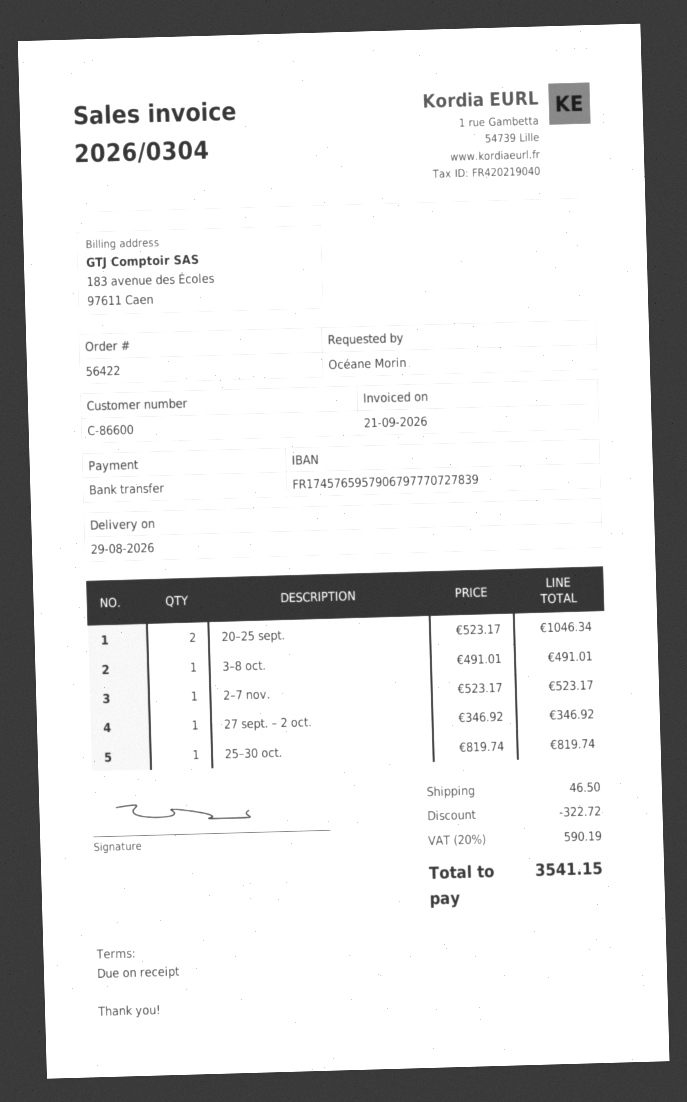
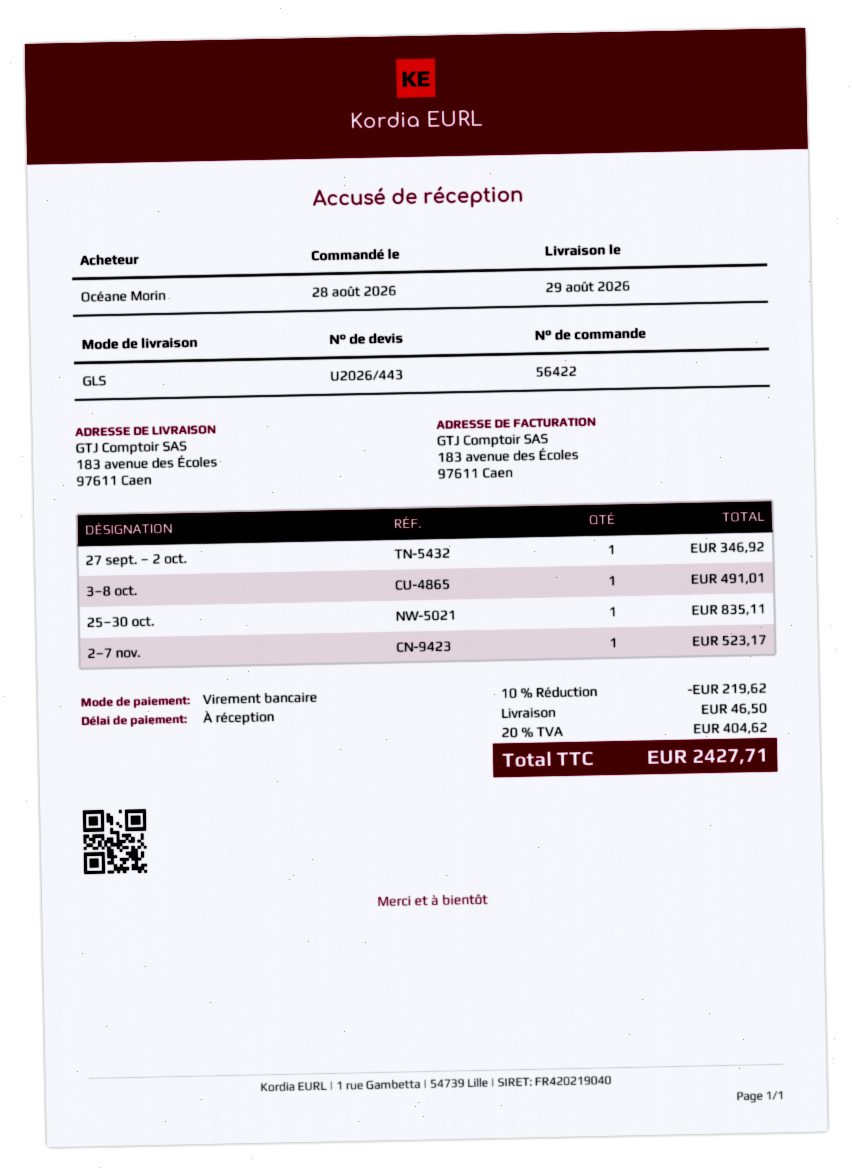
20–25 sept.: 2 for 1046.34 -> none
25–30 oct.: 1 for 819.74 -> 1 for 835.11
discount: 322.72 -> 219.62
tax: 20% = 590.19 -> 20% = 404.62
total: 3541.15 -> 2427.71

